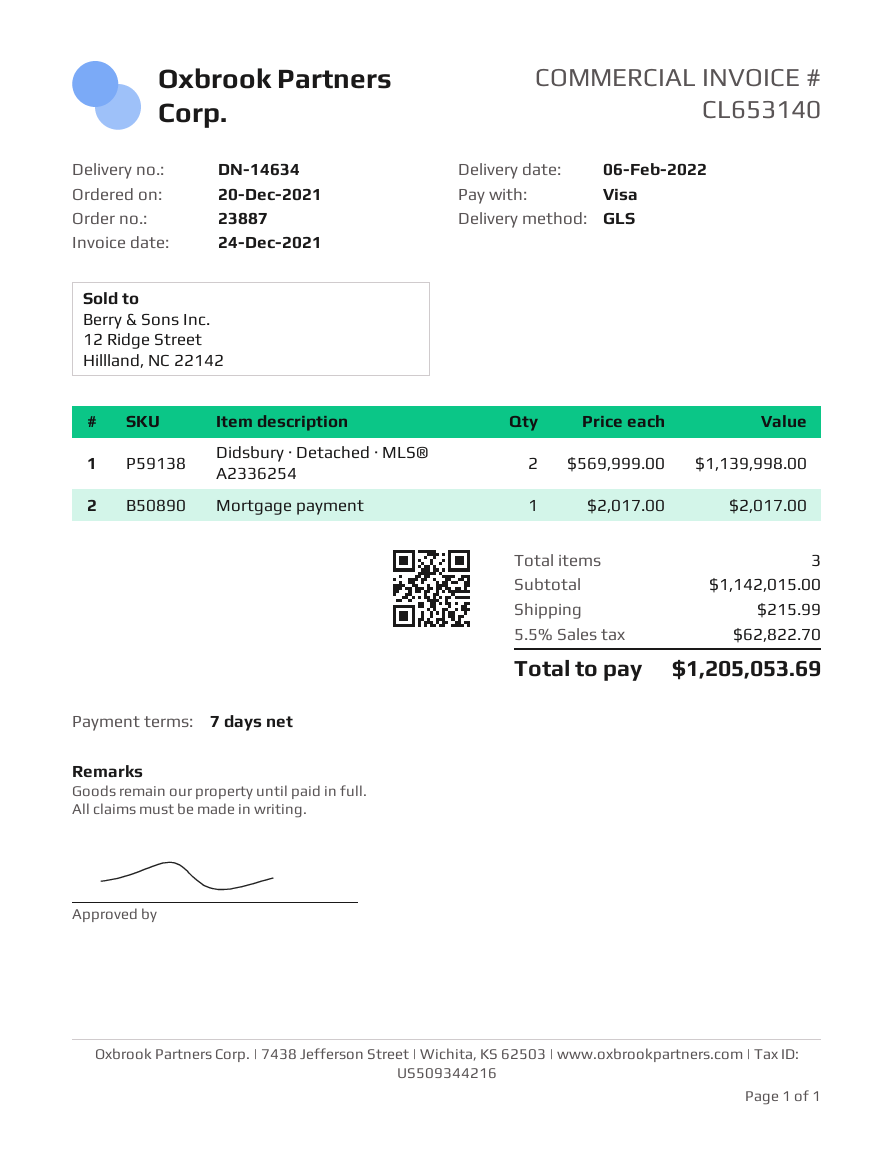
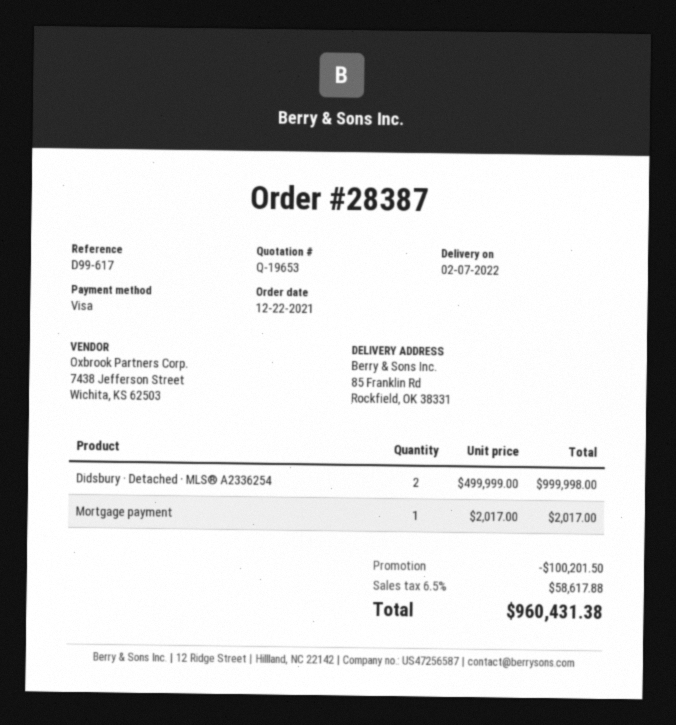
order number: 23887 -> 28387
order date: 2021-12-20 -> 2021-12-22
delivery date: 2022-02-06 -> 2022-02-07
Didsbury · Detached · MLS® A2336254: 2 x 569999.00 = 1139998.00 -> 2 x 499999.00 = 999998.00
discount: none -> 100201.50
shipping: 215.99 -> none
tax: 5.5% = 62822.70 -> 6.5% = 58617.88
total: 1205053.69 -> 960431.38

